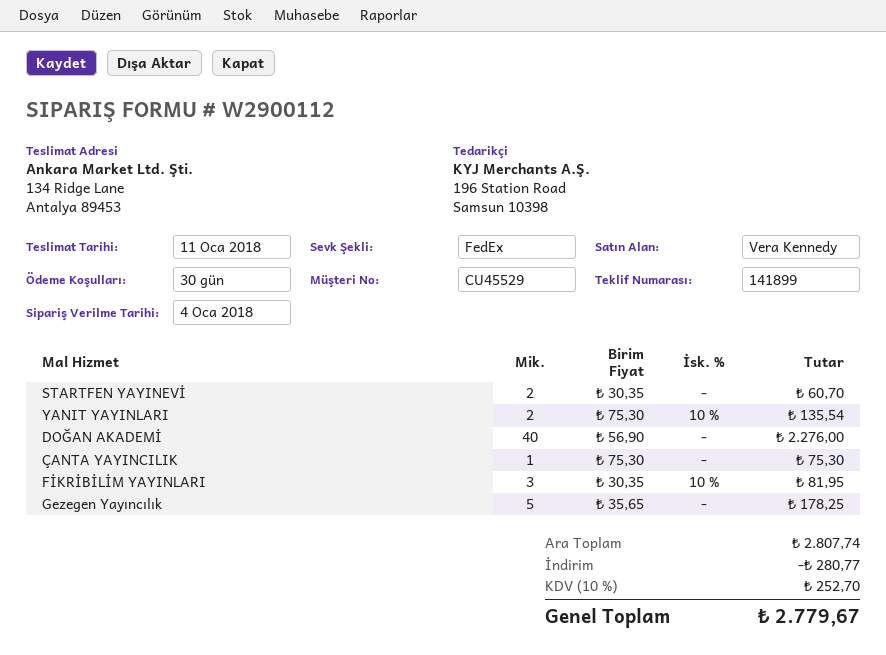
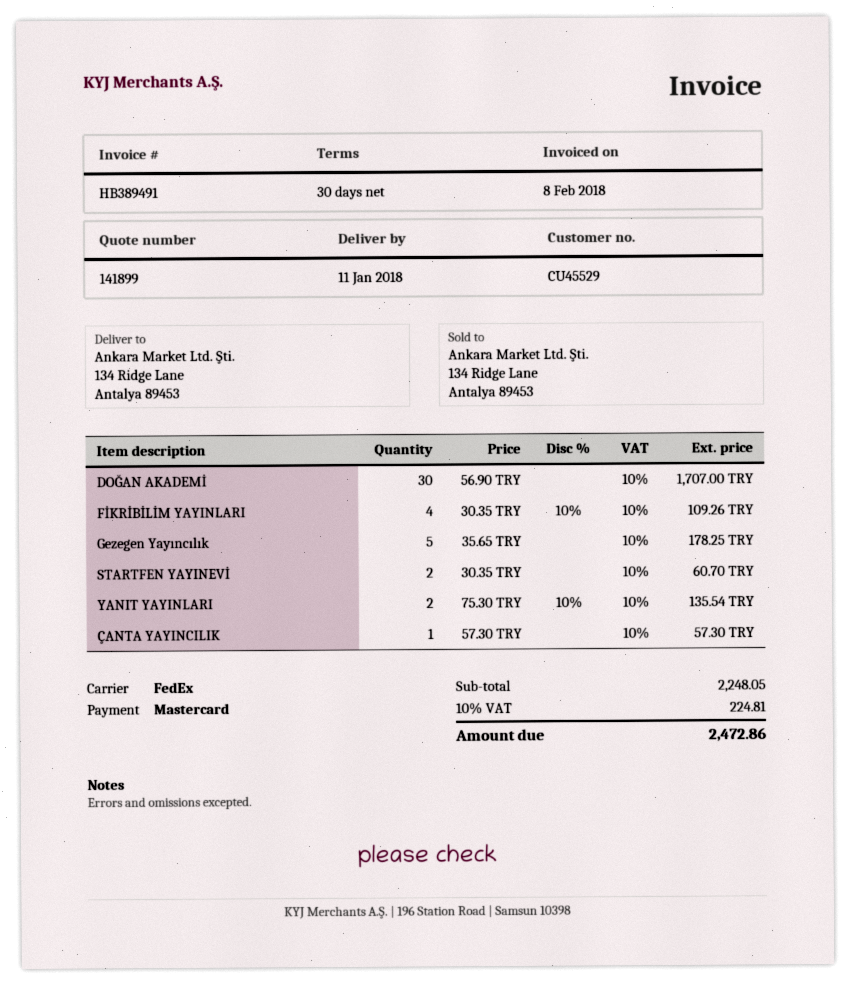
DOĞAN AKADEMİ: 40 x 56.90 = 2276.00 -> 30 x 56.90 = 1707.00
ÇANTA YAYINCILIK: 1 x 75.30 = 75.30 -> 1 x 57.30 = 57.30
FİKRİBİLİM YAYINLARI: 3 x 30.35 - 10% = 81.95 -> 4 x 30.35 - 10% = 109.26
subtotal: 2807.74 -> 2248.05
discount: 280.77 -> none
tax: 10% = 252.70 -> 10% = 224.81
total: 2779.67 -> 2472.86

